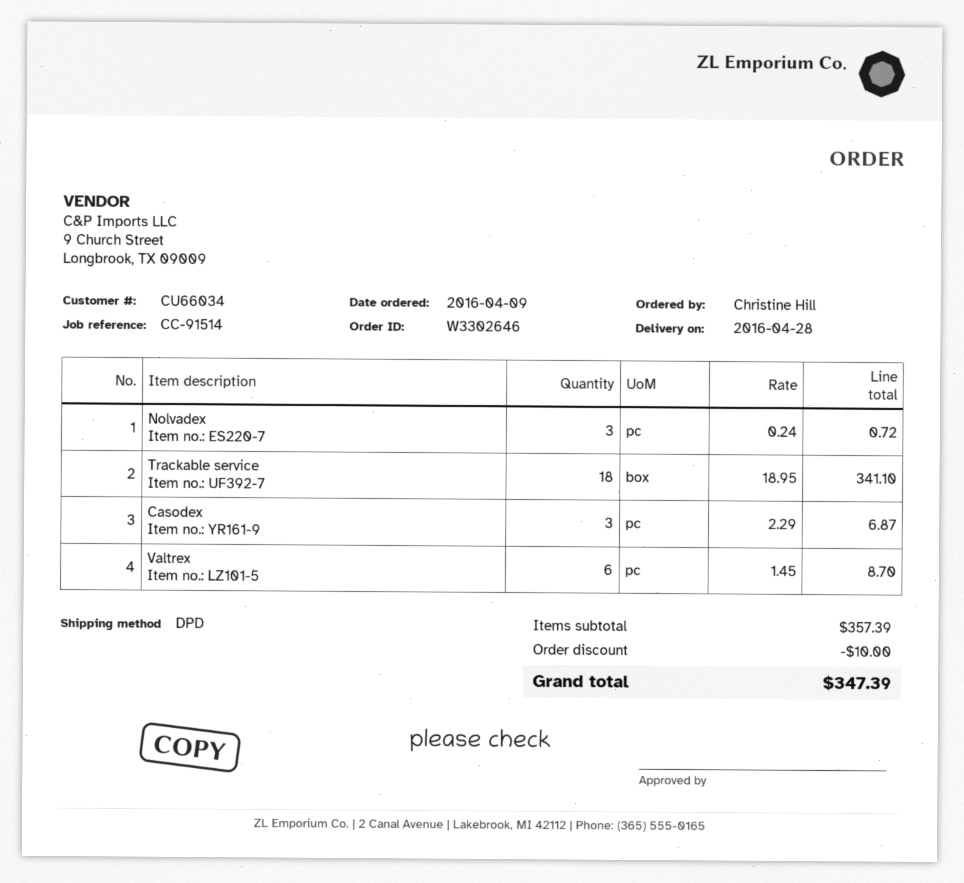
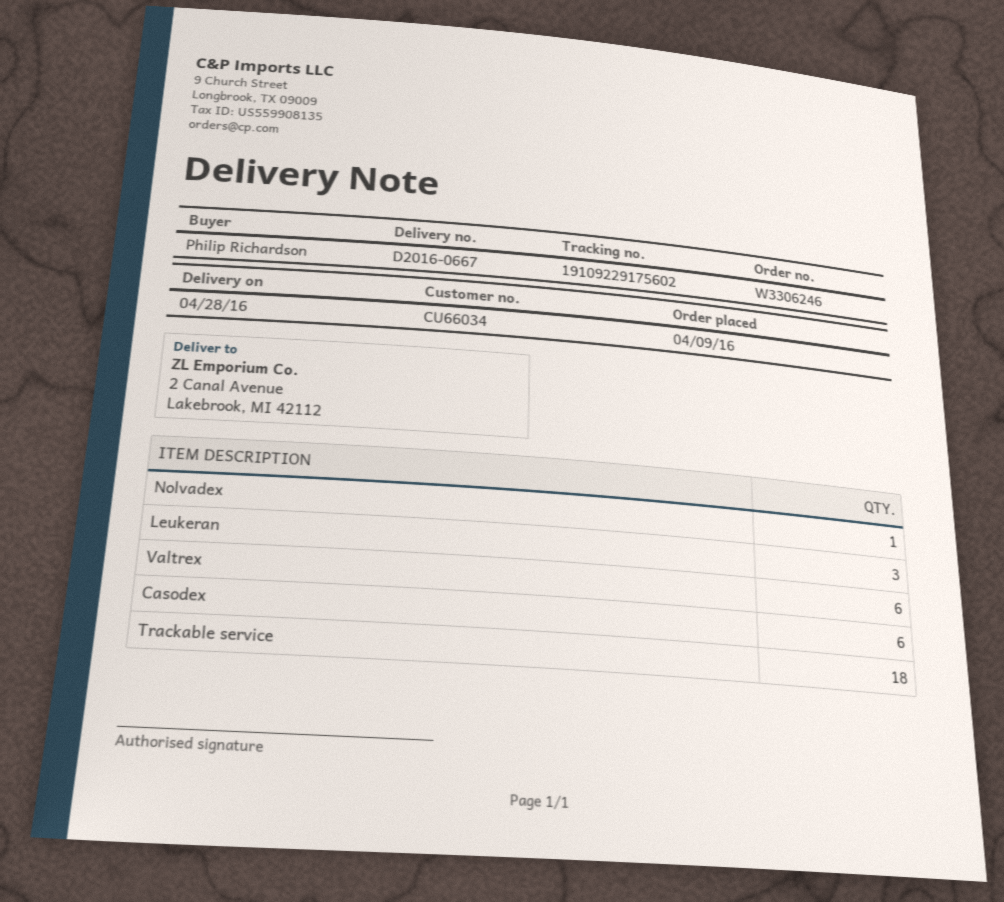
order number: W3302646 -> W3306246
ordered by: Christine Hill -> Philip Richardson
Nolvadex: 3 -> 1
Casodex: 3 -> 6
Leukeran: none -> 3

